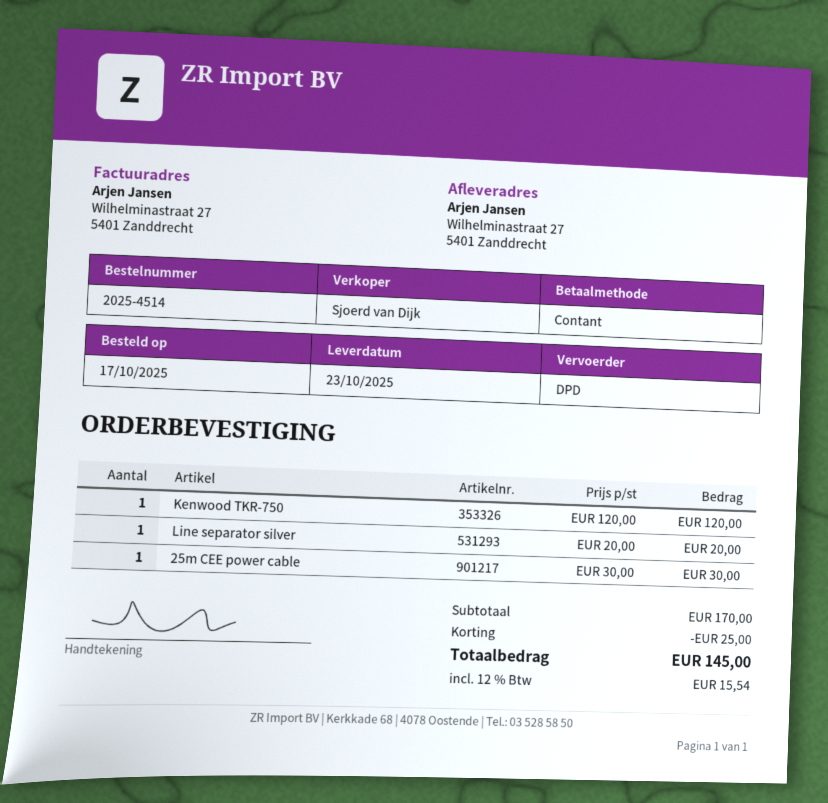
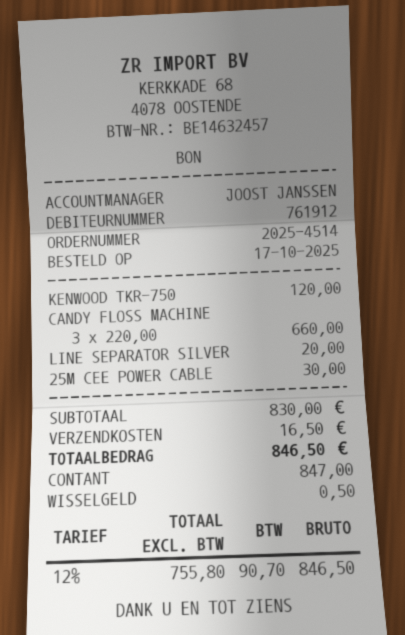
sales rep: Sjoerd van Dijk -> JOOST JANSSEN
CANDY FLOSS MACHINE: none -> 3 x 220.00 = 660.00
subtotal: 170.00 -> 830.00
discount: 25.00 -> none
shipping: none -> 16.50
tax: 12% = 15.54 -> 12% = 90.70
total: 145.00 -> 846.50

